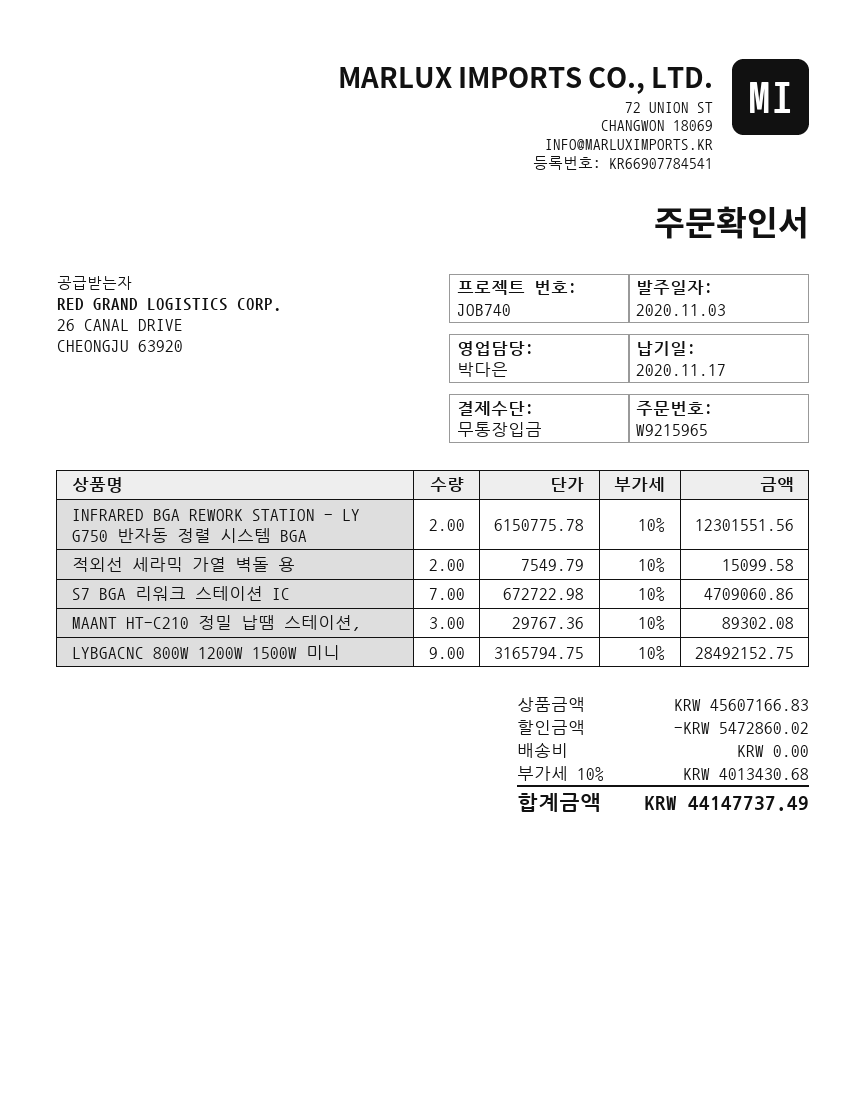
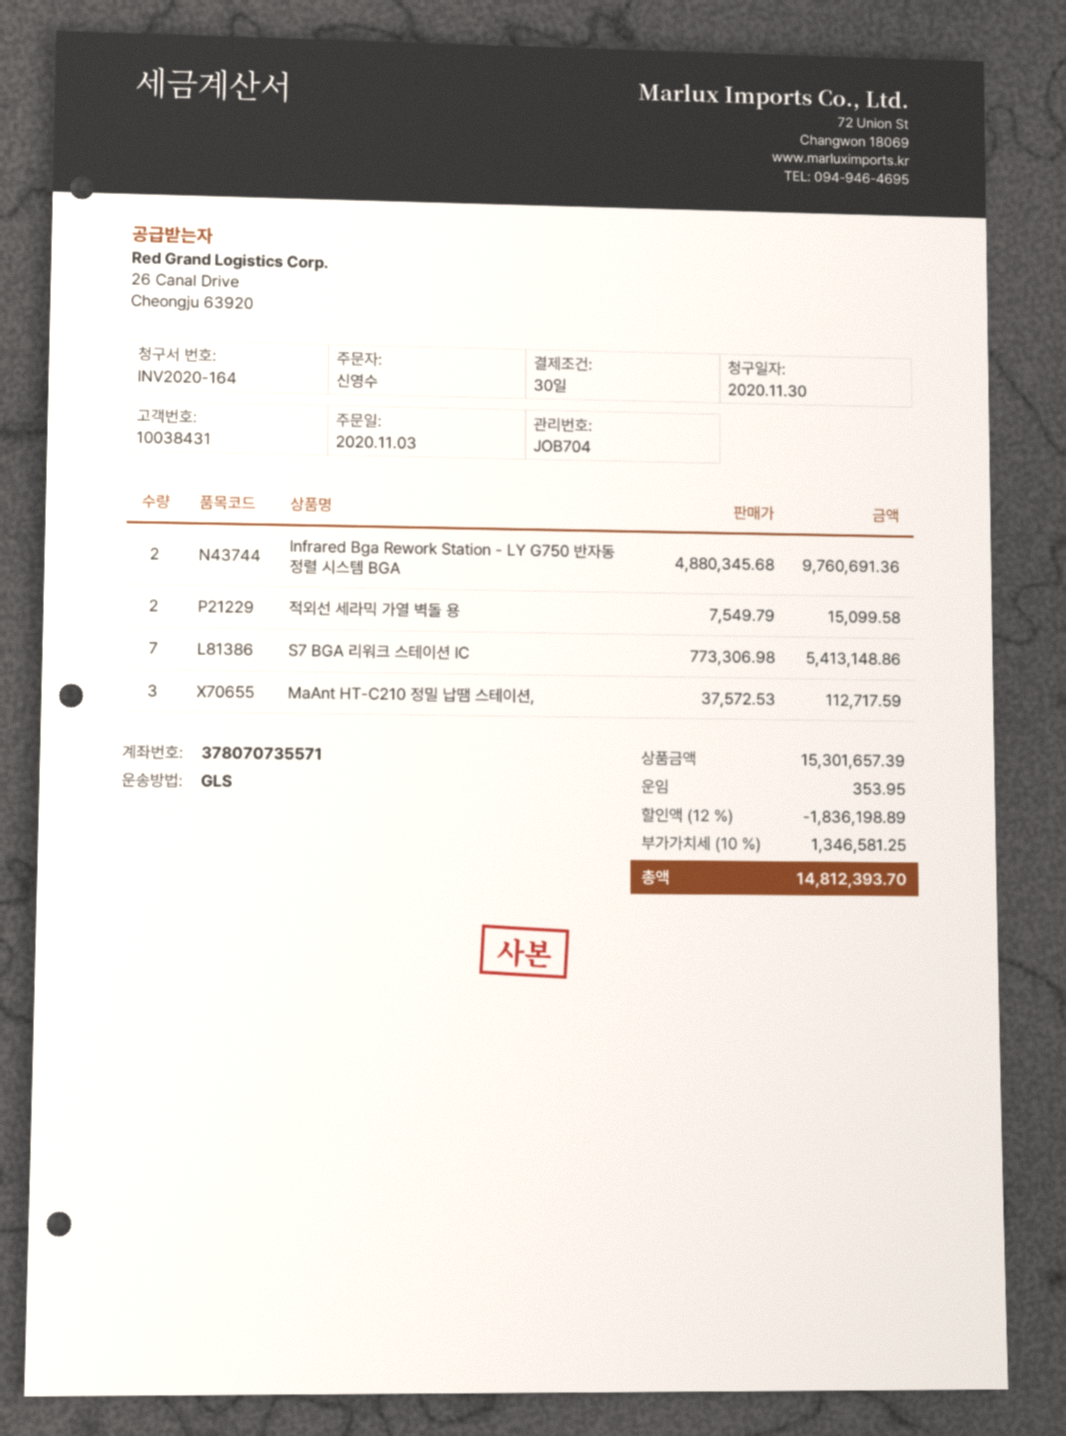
reference: JOB740 -> JOB704
INFRARED BGA REWORK STATION - LY G750 반자동 정렬 시스템 BGA: 2 x 6150775.78 = 12301551.56 -> 2 x 4880345.68 = 9760691.36
S7 BGA 리워크 스테이션 IC: 7 x 672722.98 = 4709060.86 -> 7 x 773306.98 = 5413148.86
MAANT HT-C210 정밀 납땜 스테이션,: 3 x 29767.36 = 89302.08 -> 3 x 37572.53 = 112717.59
LYBGACNC 800W 1200W 1500W 미니: 9 x 3165794.75 = 28492152.75 -> none
subtotal: 45607166.83 -> 15301657.39
discount: 5472860.02 -> 1836198.89
shipping: 0.00 -> 353.95
tax: 10% = 4013430.68 -> 10% = 1346581.25
total: 44147737.49 -> 14812393.70

